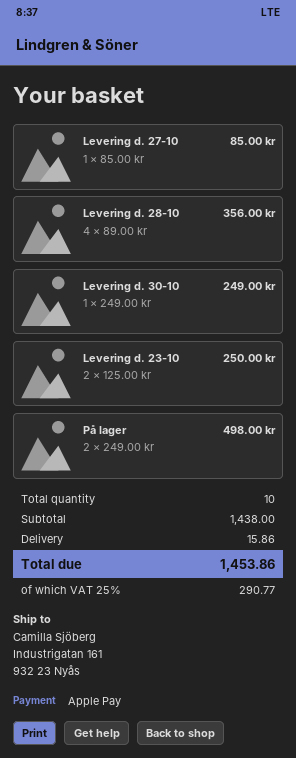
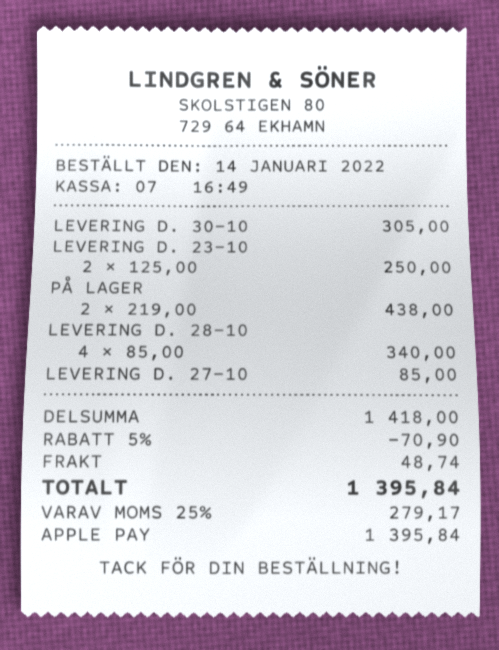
Levering d. 28-10: 4 x 89.00 = 356.00 -> 4 x 85.00 = 340.00
Levering d. 30-10: 1 x 249.00 = 249.00 -> 1 x 305.00 = 305.00
På lager: 2 x 249.00 = 498.00 -> 2 x 219.00 = 438.00
subtotal: 1438.00 -> 1418.00
discount: none -> 5% = 70.90
shipping: 15.86 -> 48.74
tax: 25% = 290.77 -> 25% = 279.17
total: 1453.86 -> 1395.84

